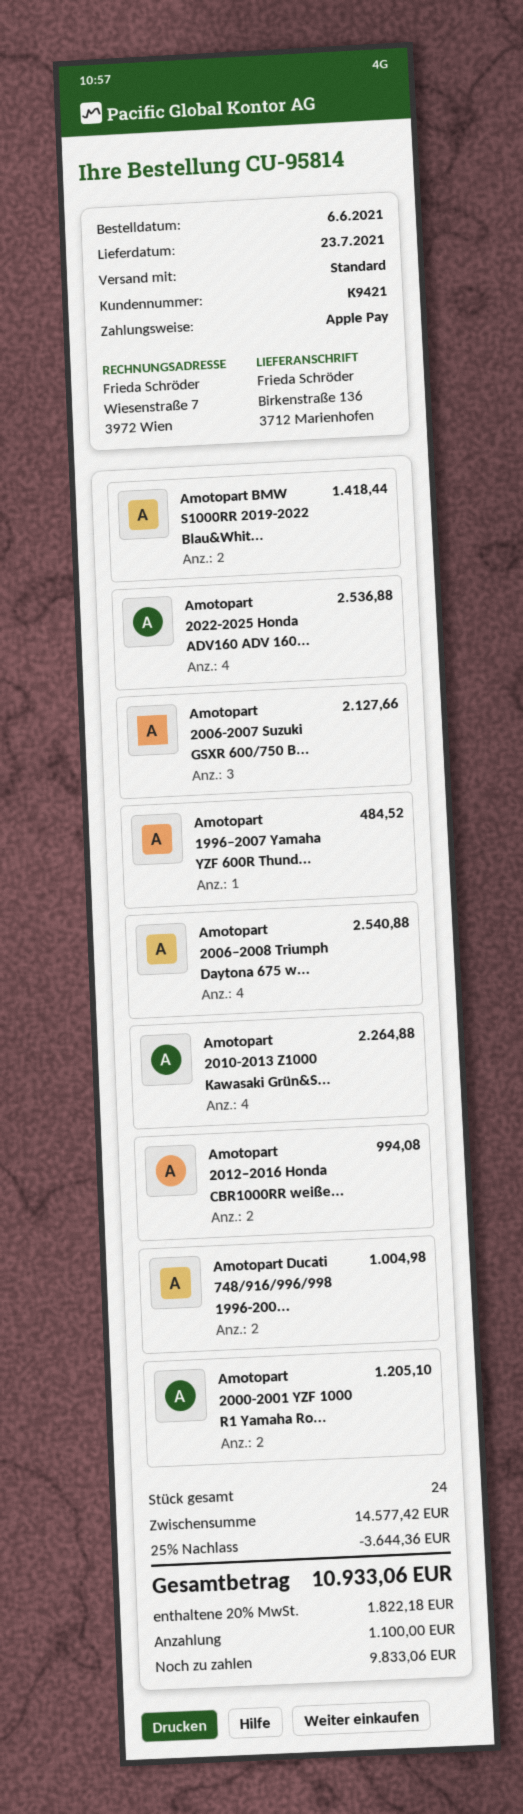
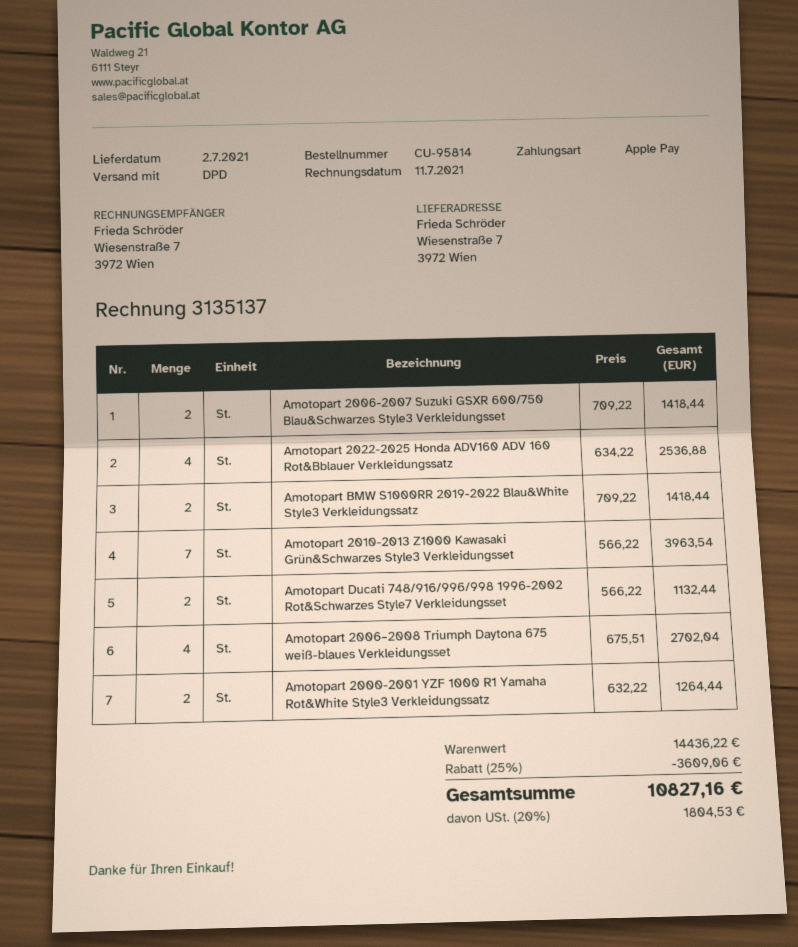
delivery date: 2021-07-23 -> 2021-07-02
shipping method: standard -> DPD
ship to: Birkenstraße 136, 3712 Marienhofen -> Wiesenstraße 7, 3972 Wien
Amotopart 2006-2007 Suzuki GSXR 600/750 B...: 3 for 2127.66 -> 2 for 1418.44
Amotopart 1996–2007 Yamaha YZF 600R Thund...: 1 for 484.52 -> none
Amotopart 2006–2008 Triumph Daytona 675 w...: 4 for 2540.88 -> 4 for 2702.04
Amotopart 2010-2013 Z1000 Kawasaki Grün&S...: 4 for 2264.88 -> 7 for 3963.54
Amotopart 2012–2016 Honda CBR1000RR weiße...: 2 for 994.08 -> none
Amotopart Ducati 748/916/996/998 1996-200...: 2 for 1004.98 -> 2 for 1132.44
Amotopart 2000-2001 YZF 1000 R1 Yamaha Ro...: 2 for 1205.10 -> 2 for 1264.44
subtotal: 14577.42 -> 14436.22
discount: 25% = 3644.36 -> 25% = 3609.06
tax: 20% = 1822.18 -> 20% = 1804.53
total: 10933.06 -> 10827.16

